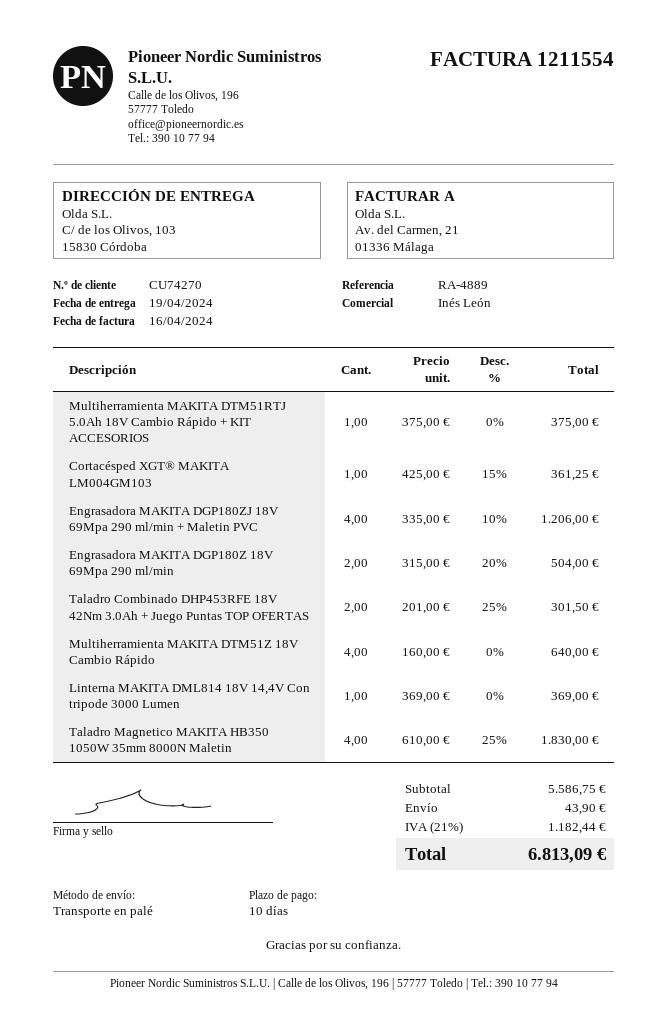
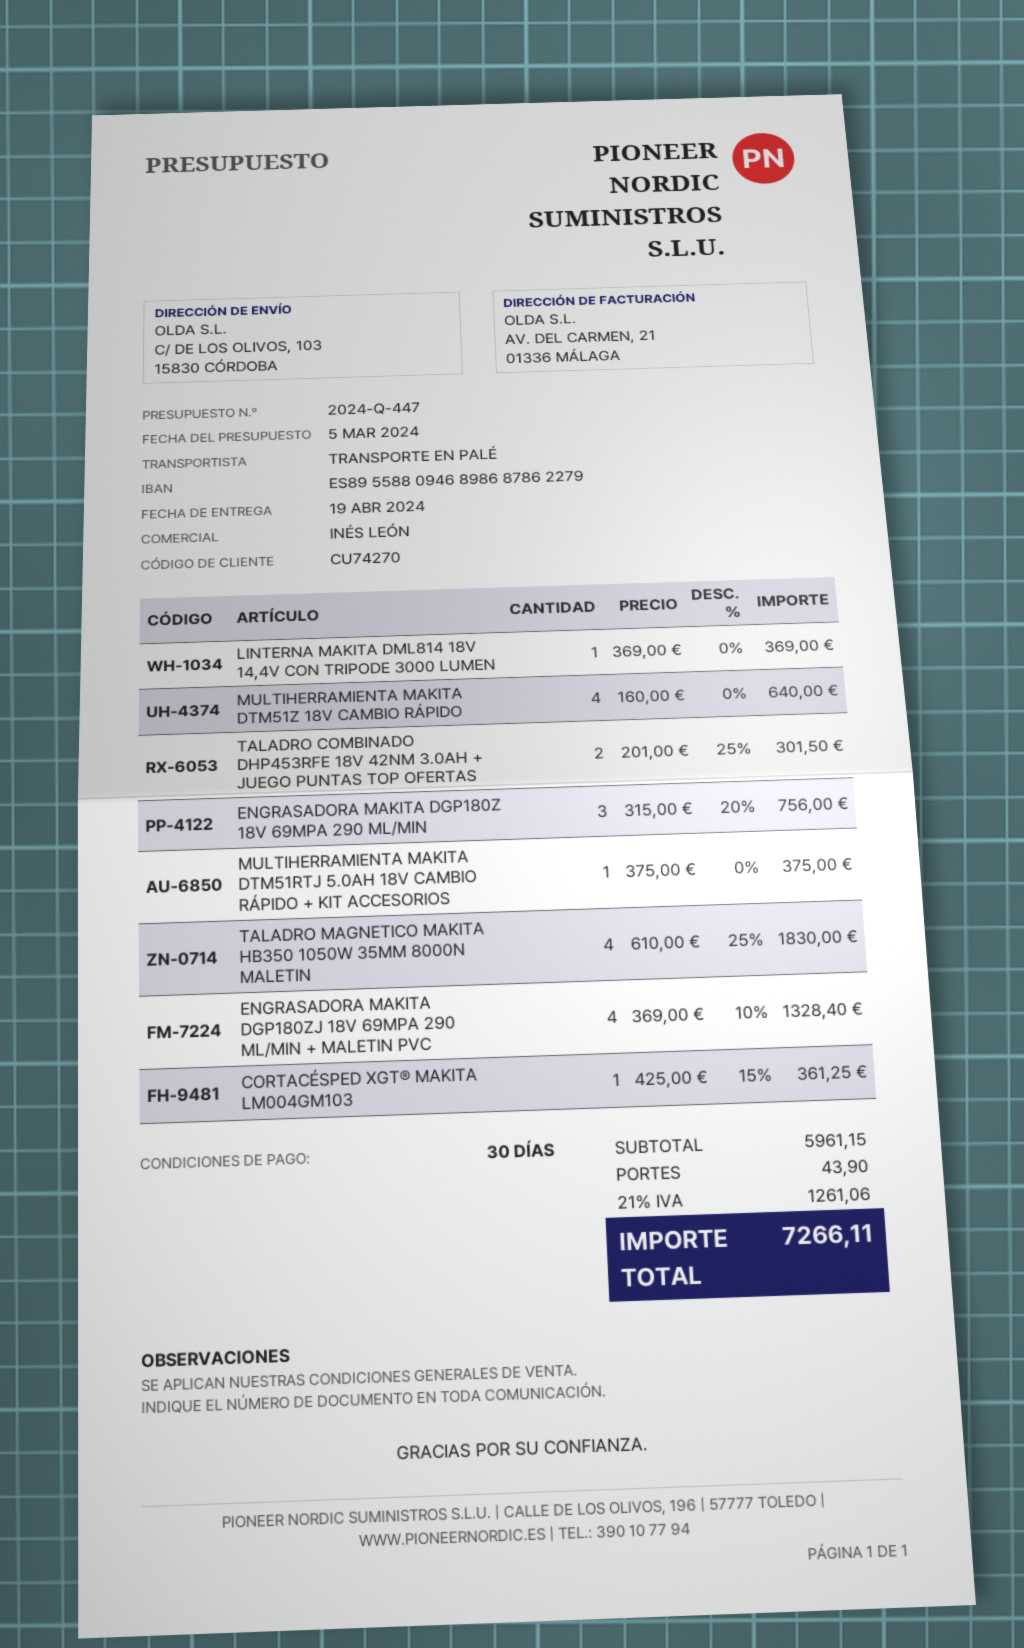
payment terms: 10 days -> 30 days
Engrasadora MAKITA DGP180ZJ 18V 69Mpa 290 ml/min + Maletin PVC: 4 x 335.00 - 10% = 1206.00 -> 4 x 369.00 - 10% = 1328.40
Engrasadora MAKITA DGP180Z 18V 69Mpa 290 ml/min: 2 x 315.00 - 20% = 504.00 -> 3 x 315.00 - 20% = 756.00
subtotal: 5586.75 -> 5961.15
tax: 21% = 1182.44 -> 21% = 1261.06
total: 6813.09 -> 7266.11

